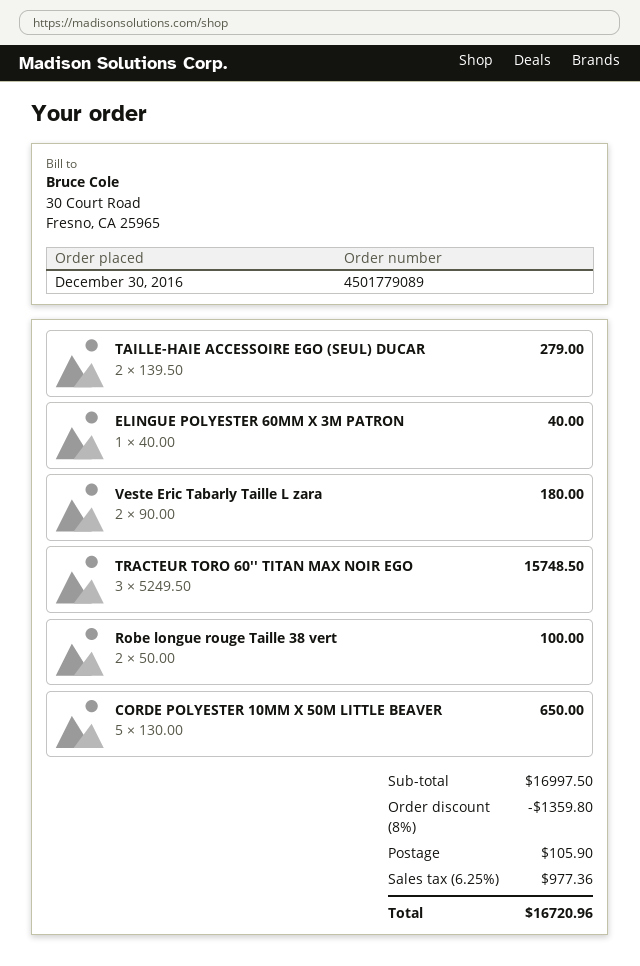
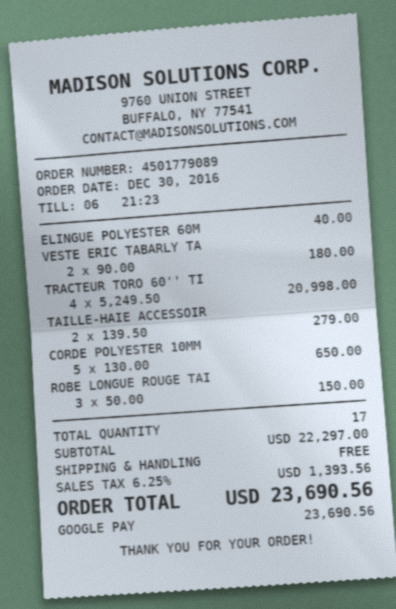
TRACTEUR TORO 60'' TITAN MAX NOIR EGO: 3 x 5249.50 = 15748.50 -> 4 x 5249.50 = 20998.00
Robe longue rouge Taille 38 vert: 2 x 50.00 = 100.00 -> 3 x 50.00 = 150.00
subtotal: 16997.50 -> 22297.00
discount: 8% = 1359.80 -> none
shipping: 105.90 -> 0.00
tax: 6.25% = 977.36 -> 6.25% = 1393.56
total: 16720.96 -> 23690.56

